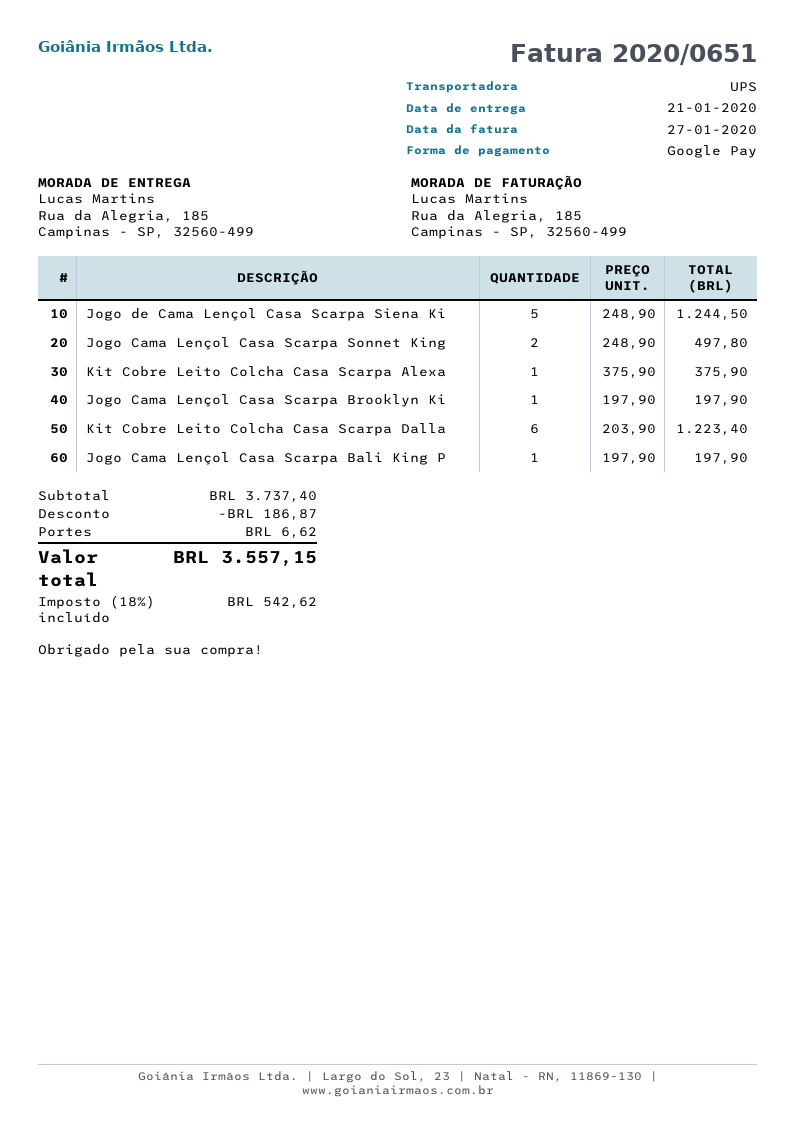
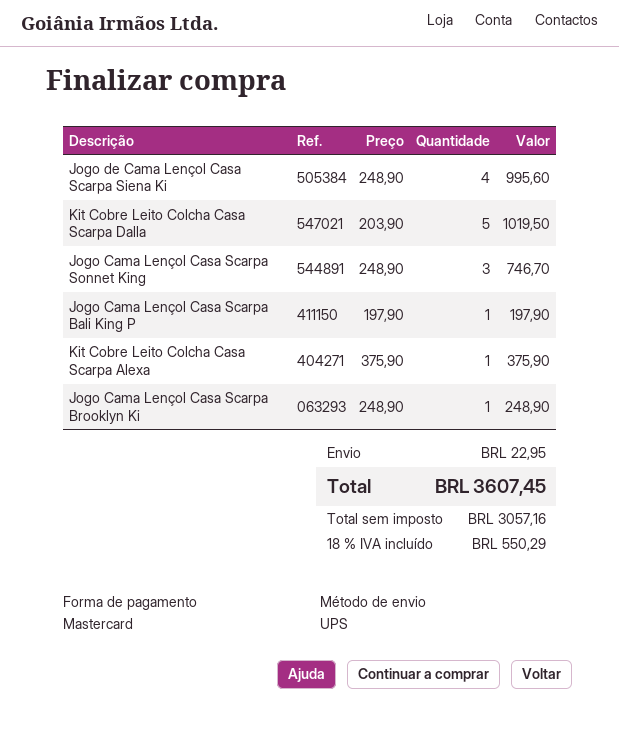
payment method: Google Pay -> Mastercard
Jogo de Cama Lençol Casa Scarpa Siena Ki: 5 x 248.90 = 1244.50 -> 4 x 248.90 = 995.60
Jogo Cama Lençol Casa Scarpa Sonnet King: 2 x 248.90 = 497.80 -> 3 x 248.90 = 746.70
Jogo Cama Lençol Casa Scarpa Brooklyn Ki: 1 x 197.90 = 197.90 -> 1 x 248.90 = 248.90
Kit Cobre Leito Colcha Casa Scarpa Dalla: 6 x 203.90 = 1223.40 -> 5 x 203.90 = 1019.50
discount: 186.87 -> none
shipping: 6.62 -> 22.95
tax: 18% = 542.62 -> 18% = 550.29
total: 3557.15 -> 3607.45

